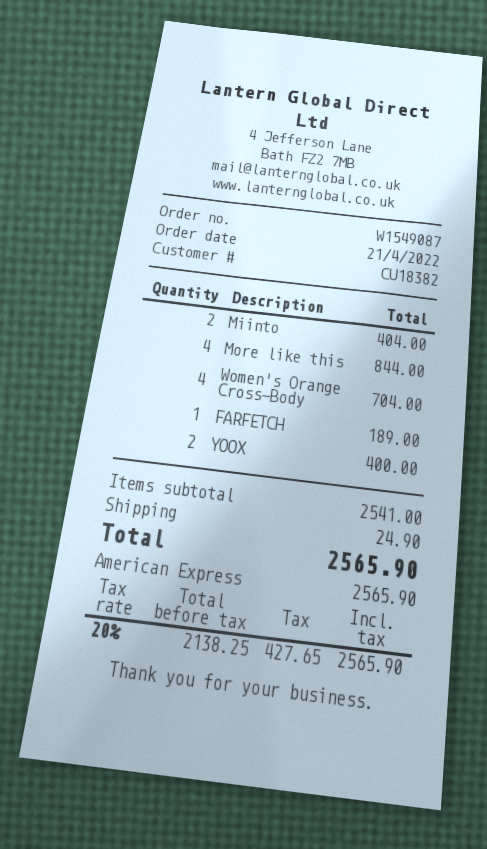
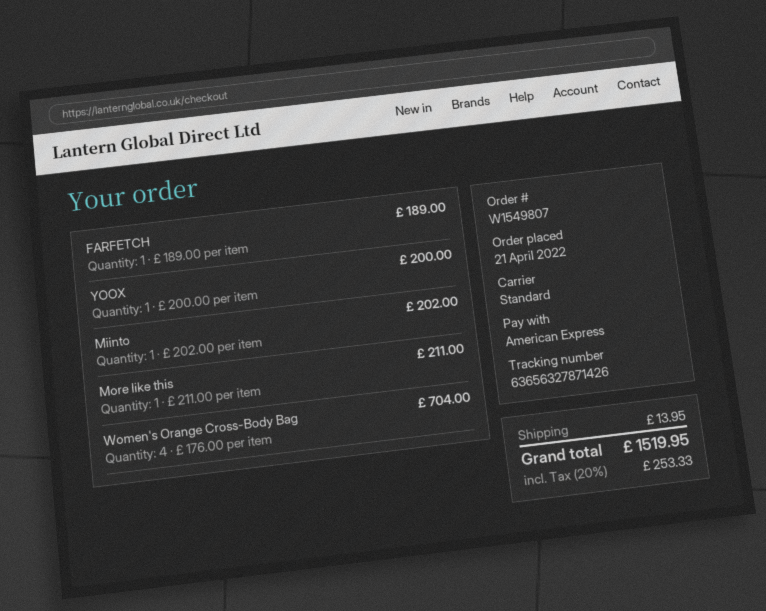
order number: W1549087 -> W1549807
Miinto: 2 for 404.00 -> 1 for 202.00
More like this: 4 for 844.00 -> 1 for 211.00
YOOX: 2 for 400.00 -> 1 for 200.00
shipping: 24.90 -> 13.95
tax: 20% = 427.65 -> 20% = 253.33
total: 2565.90 -> 1519.95

